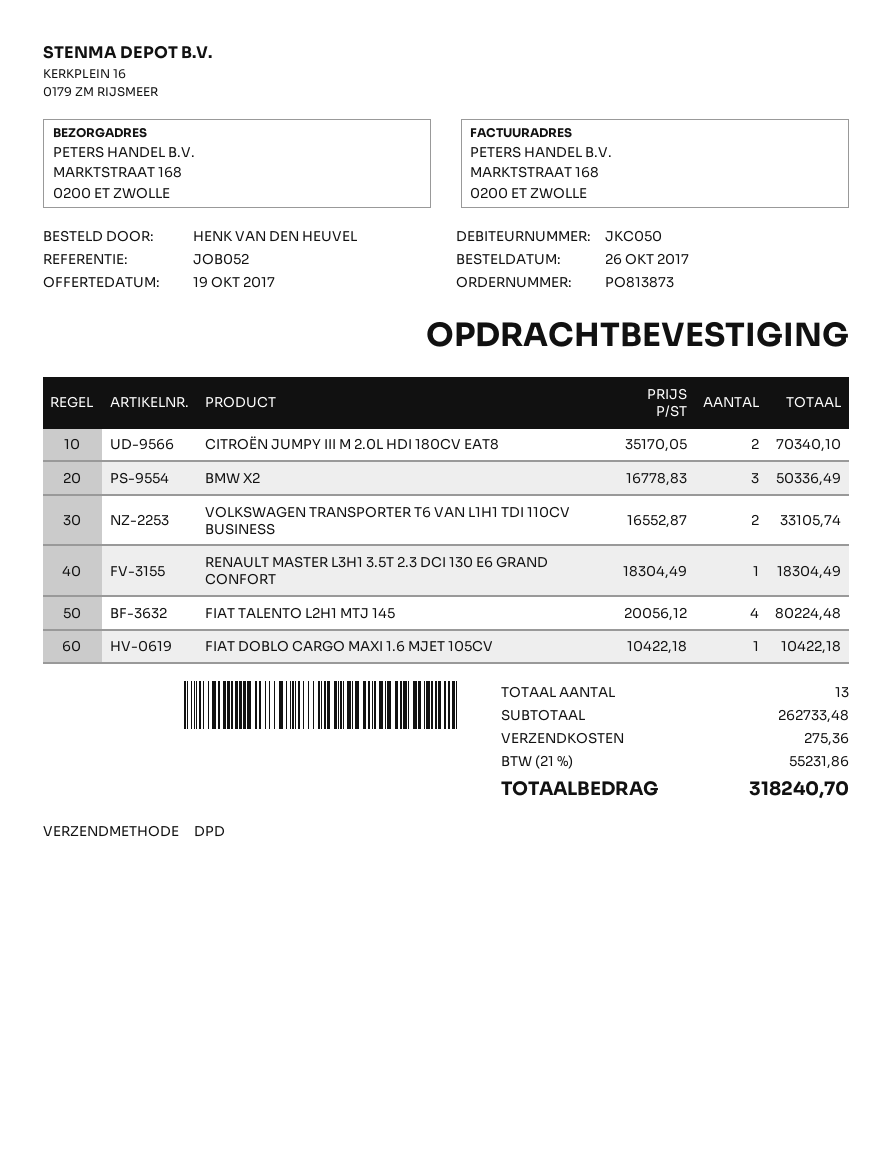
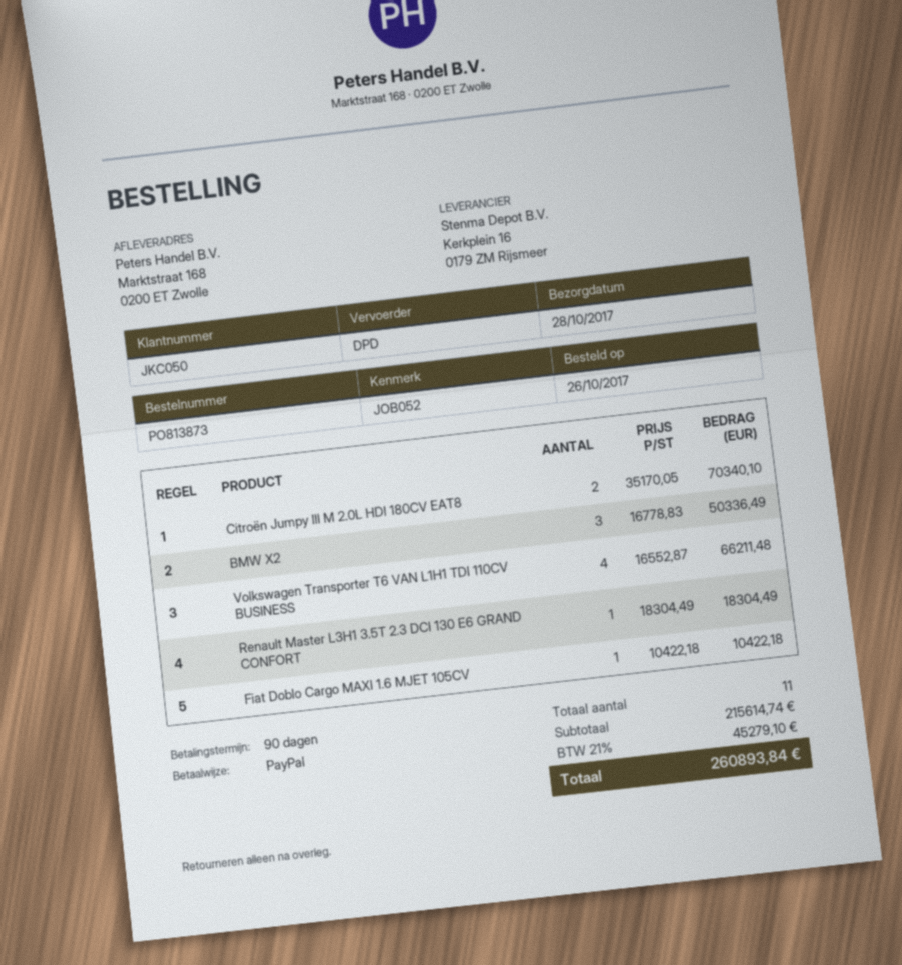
VOLKSWAGEN TRANSPORTER T6 VAN L1H1 TDI 110CV BUSINESS: 2 x 16552.87 = 33105.74 -> 4 x 16552.87 = 66211.48
FIAT TALENTO L2H1 MTJ 145: 4 x 20056.12 = 80224.48 -> none
total quantity: 13 -> 11
subtotal: 262733.48 -> 215614.74
shipping: 275.36 -> none
tax: 21% = 55231.86 -> 21% = 45279.10
total: 318240.70 -> 260893.84

